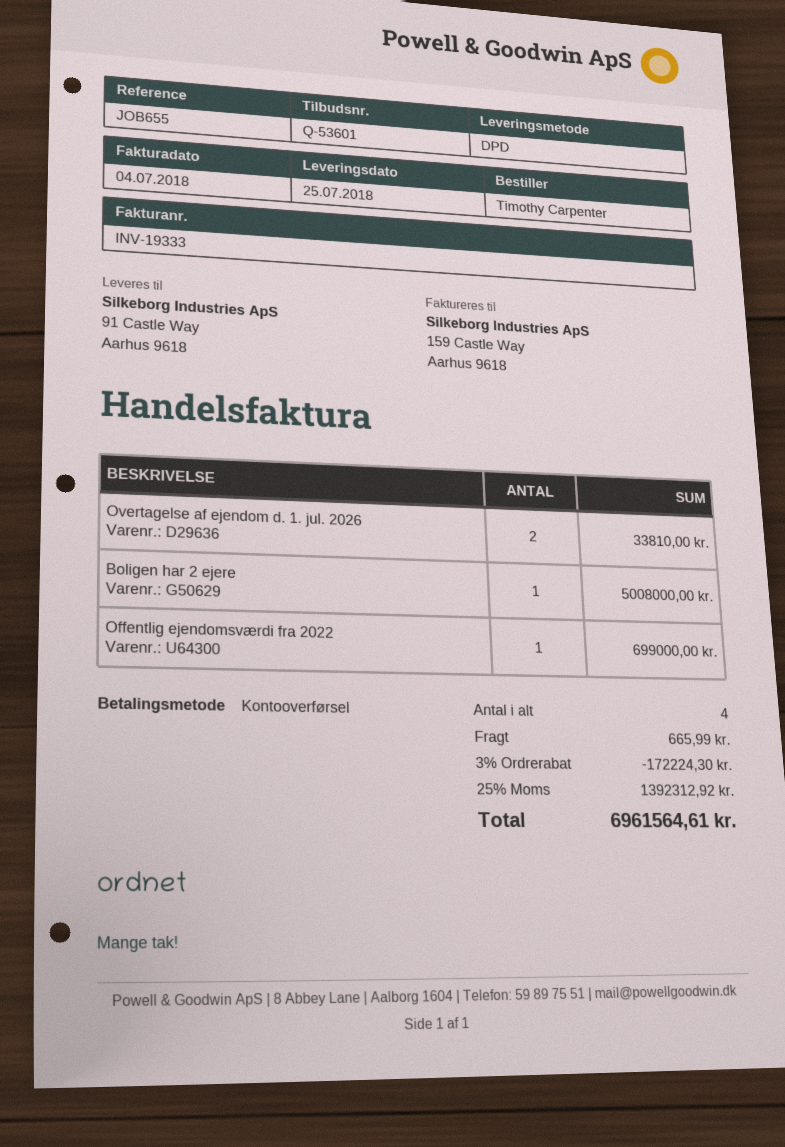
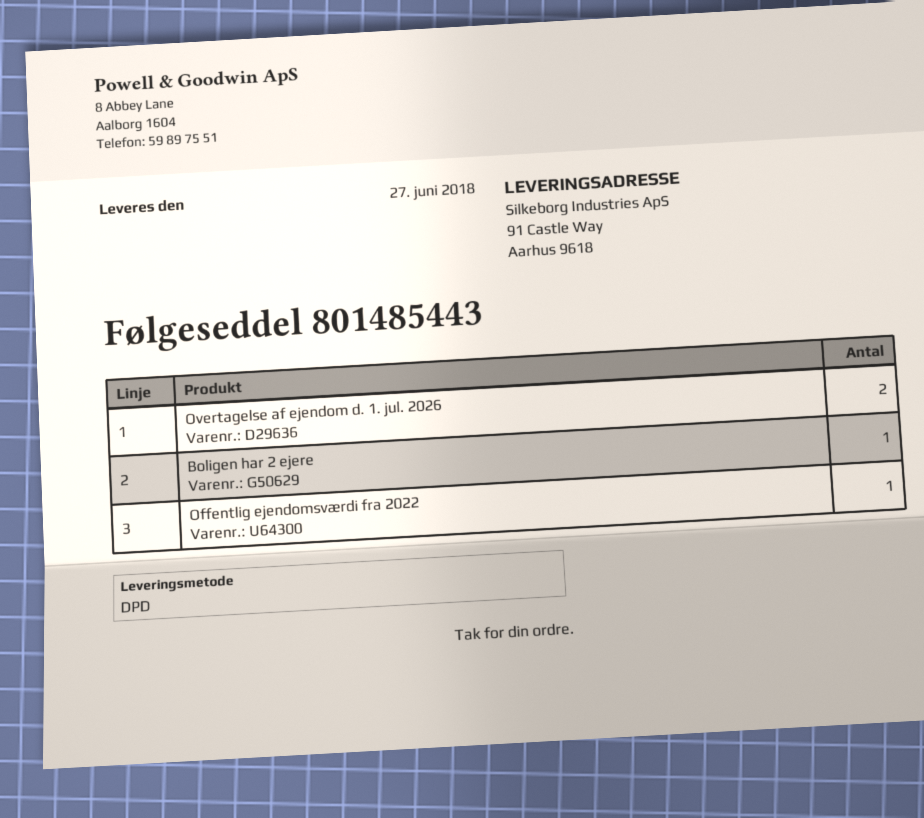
delivery date: 2018-07-25 -> 2018-06-27

